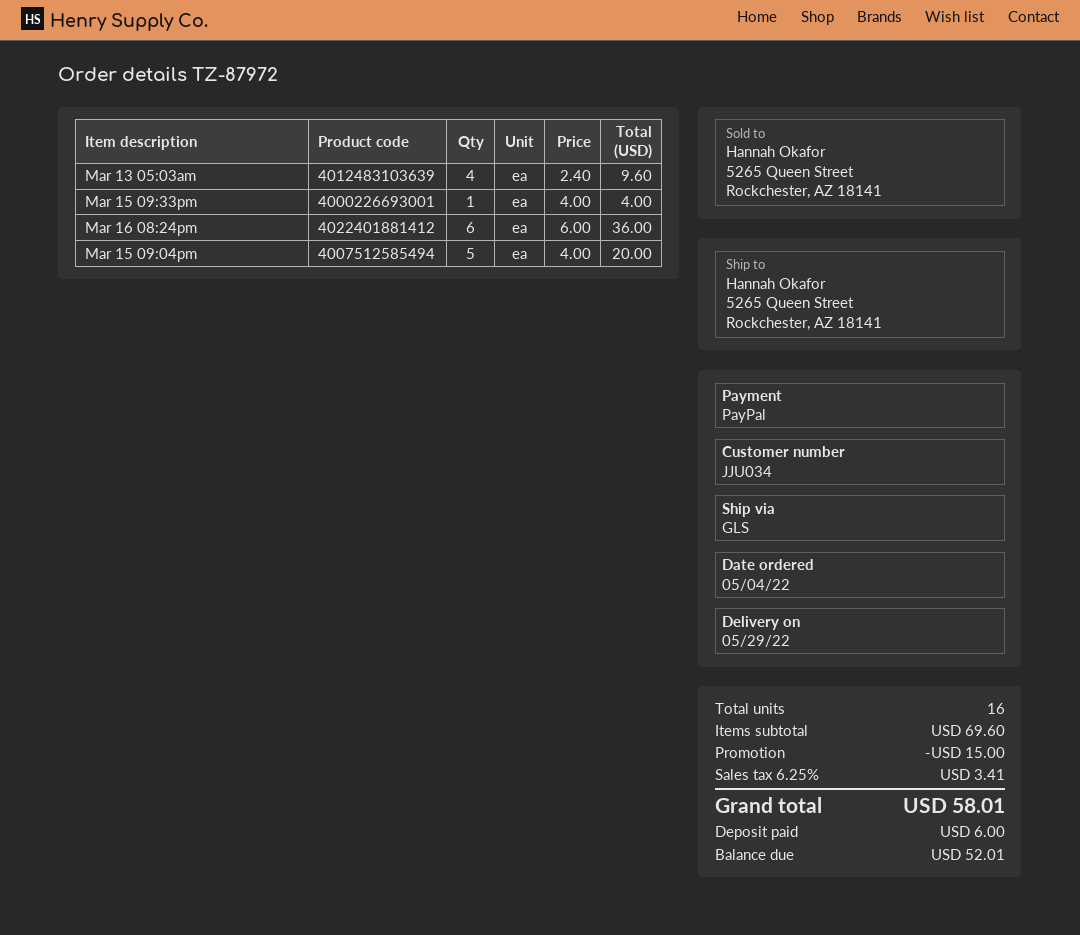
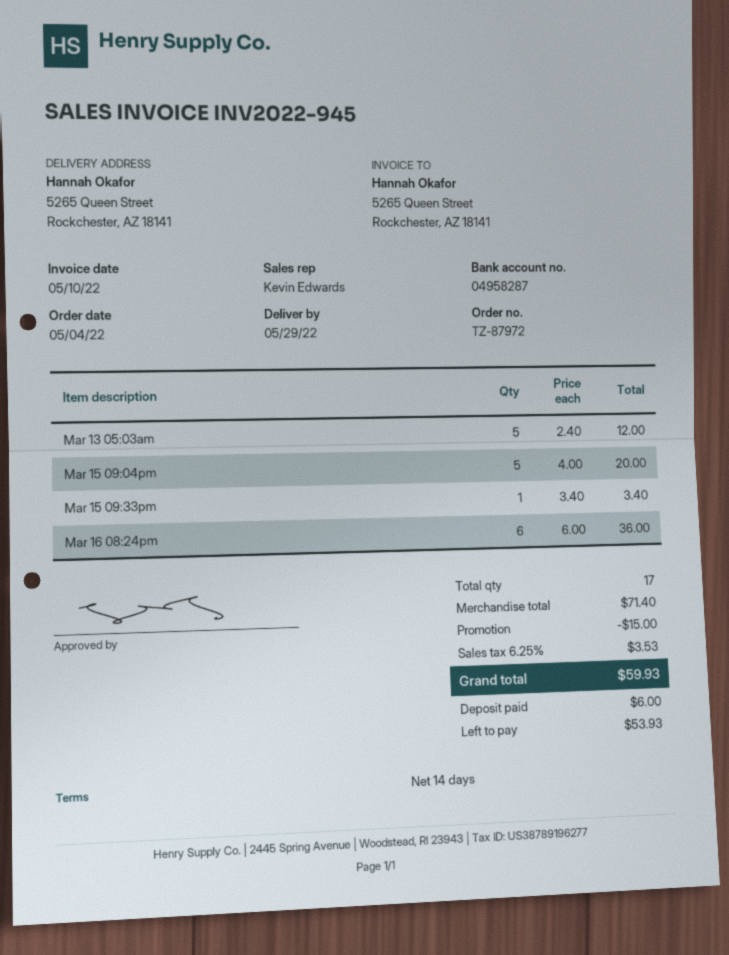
Mar 13 05:03am: 4 x 2.40 = 9.60 -> 5 x 2.40 = 12.00
Mar 15 09:33pm: 1 x 4.00 = 4.00 -> 1 x 3.40 = 3.40
total quantity: 16 -> 17
subtotal: 69.60 -> 71.40
tax: 6.25% = 3.41 -> 6.25% = 3.53
total: 58.01 -> 59.93
balance: 52.01 -> 53.93

